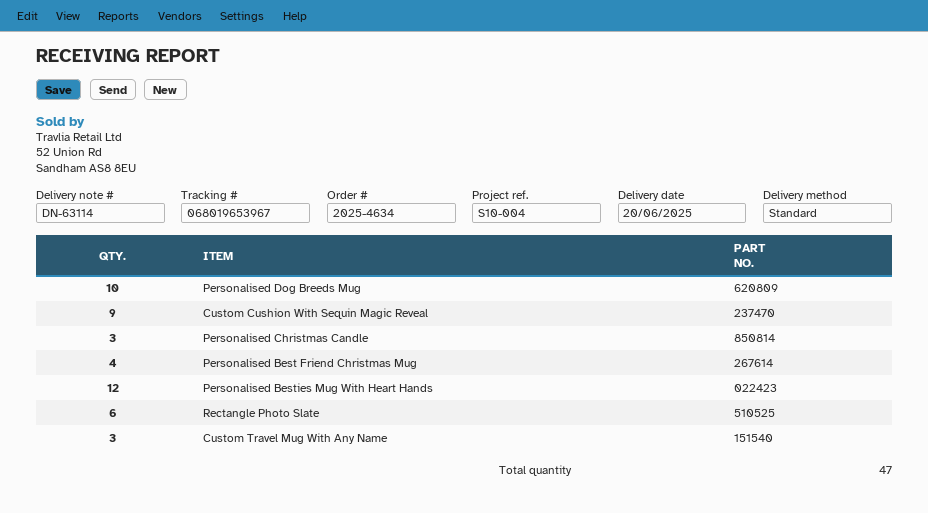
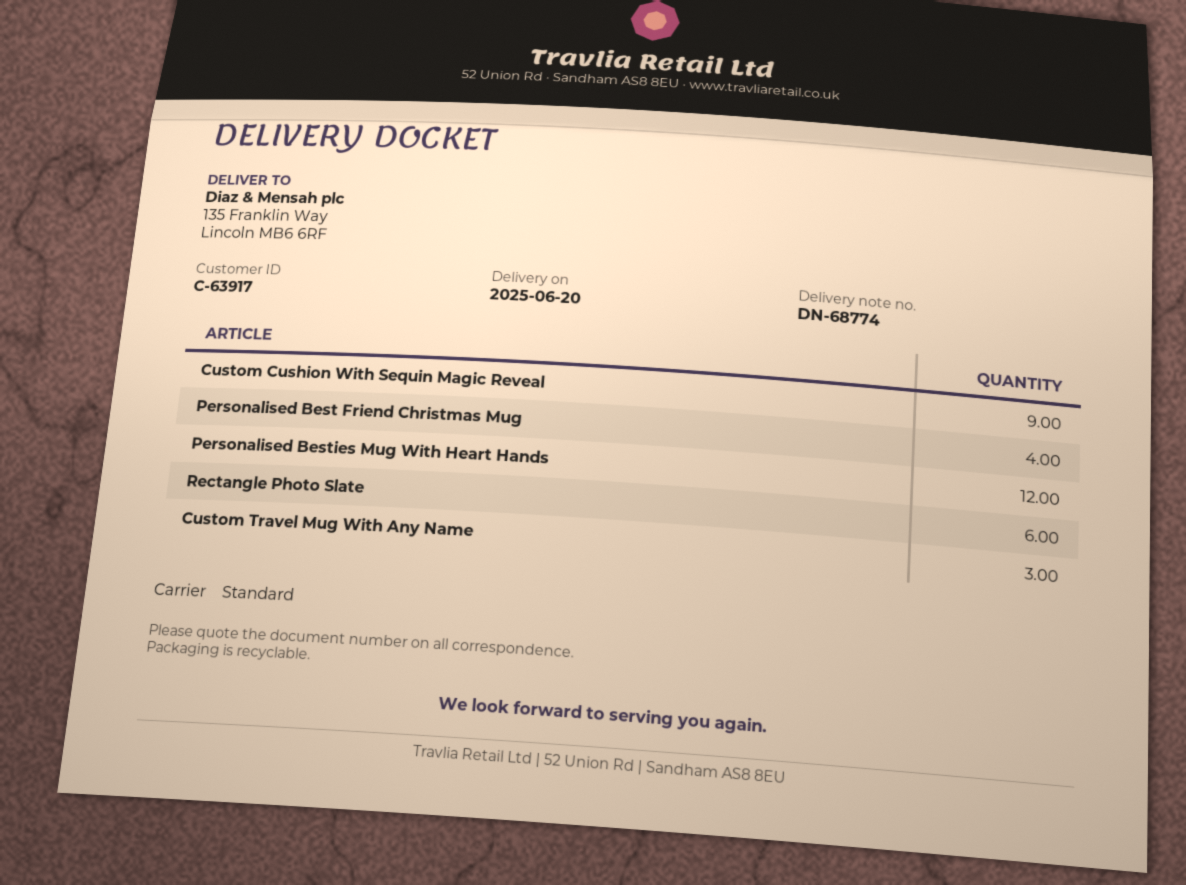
delivery note number: DN-63114 -> DN-68774
Personalised Dog Breeds Mug: 10 -> none
Personalised Christmas Candle: 3 -> none

